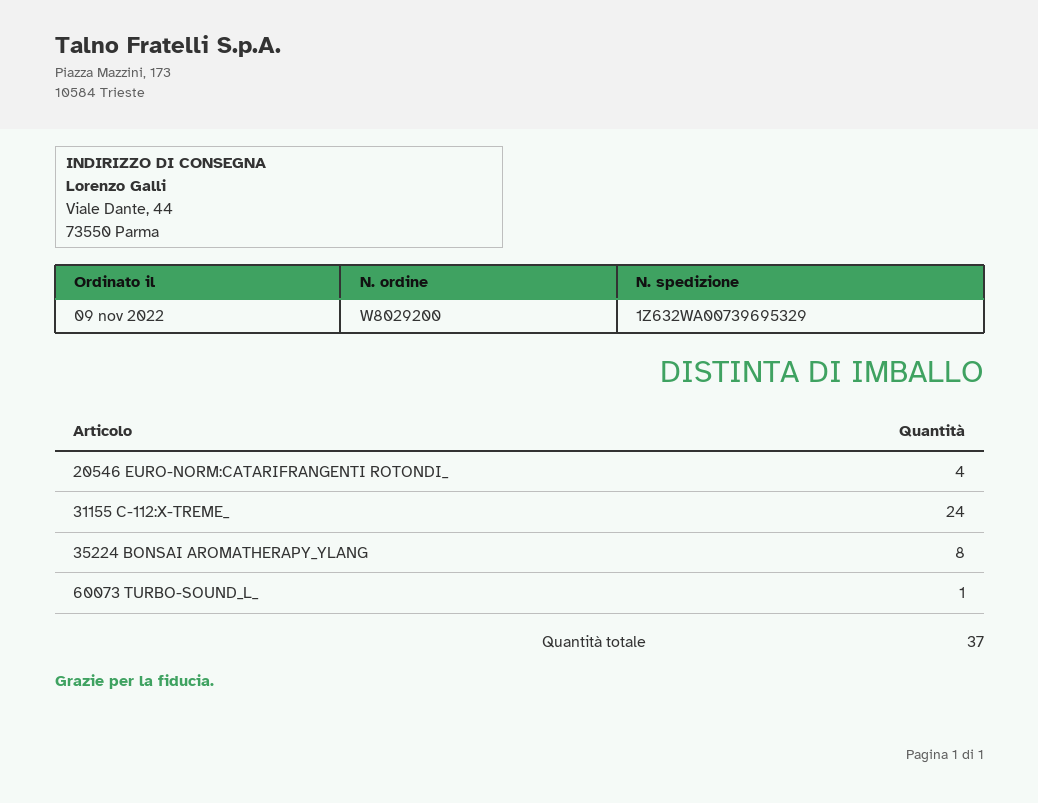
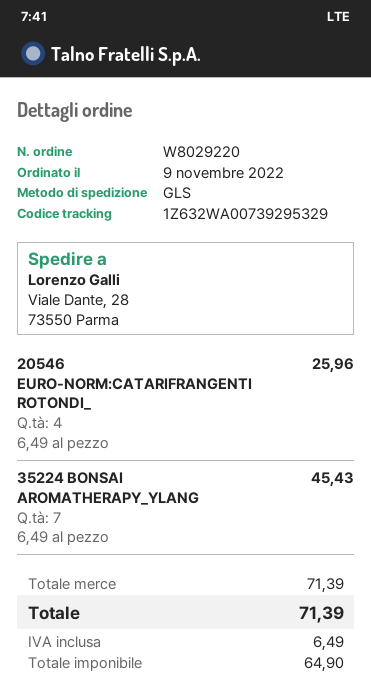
order number: W8029200 -> W8029220
tracking number: 1Z632WA00739695329 -> 1Z632WA00739295329
ship to: Viale Dante, 44, 73550 Parma -> Viale Dante, 28, 73550 Parma
31155 C-112:X-TREME_: 24 -> none
35224 BONSAI AROMATHERAPY_YLANG: 8 -> 7
60073 TURBO-SOUND_L_: 1 -> none

